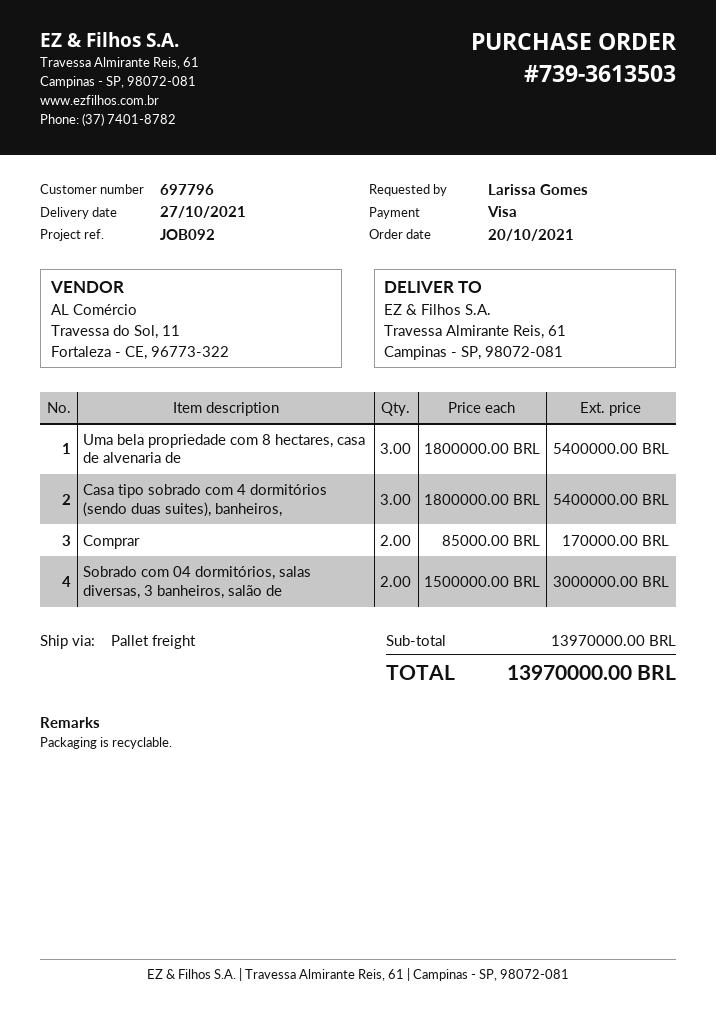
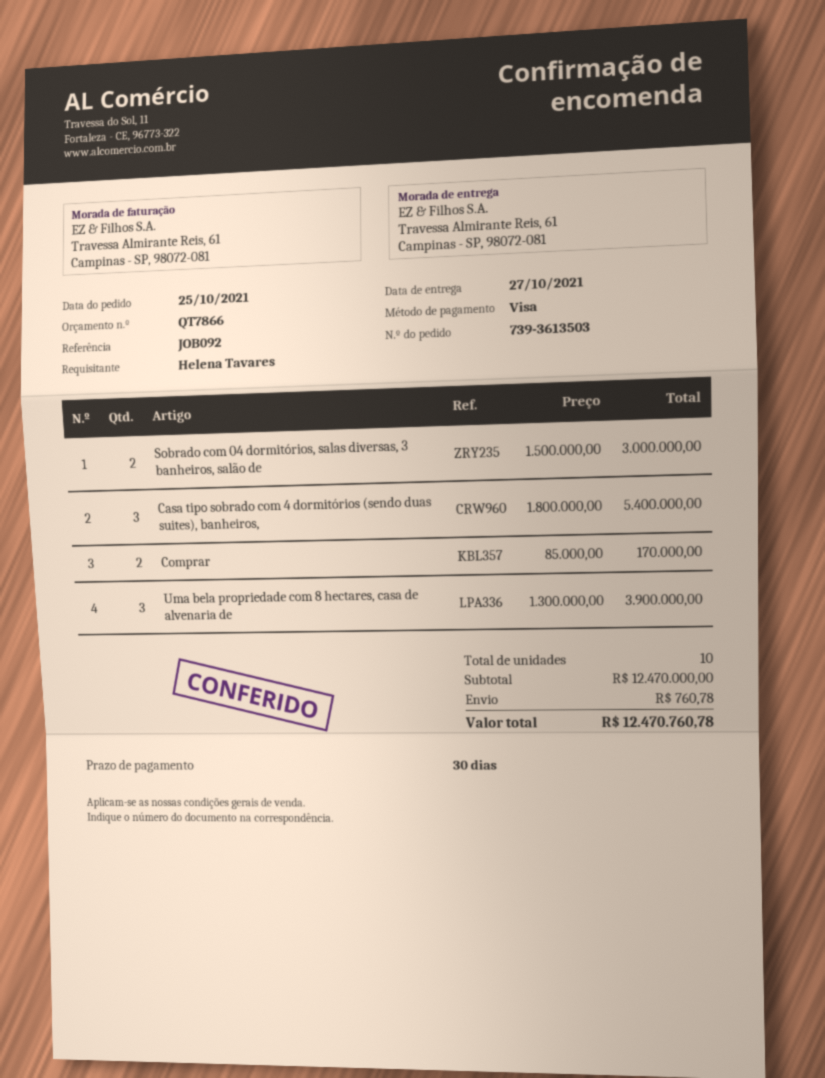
order date: 2021-10-20 -> 2021-10-25
ordered by: Larissa Gomes -> Helena Tavares
Uma bela propriedade com 8 hectares, casa de alvenaria de: 3 x 1800000.00 = 5400000.00 -> 3 x 1300000.00 = 3900000.00
subtotal: 13970000.00 -> 12470000.00
shipping: none -> 760.78
total: 13970000.00 -> 12470760.78

